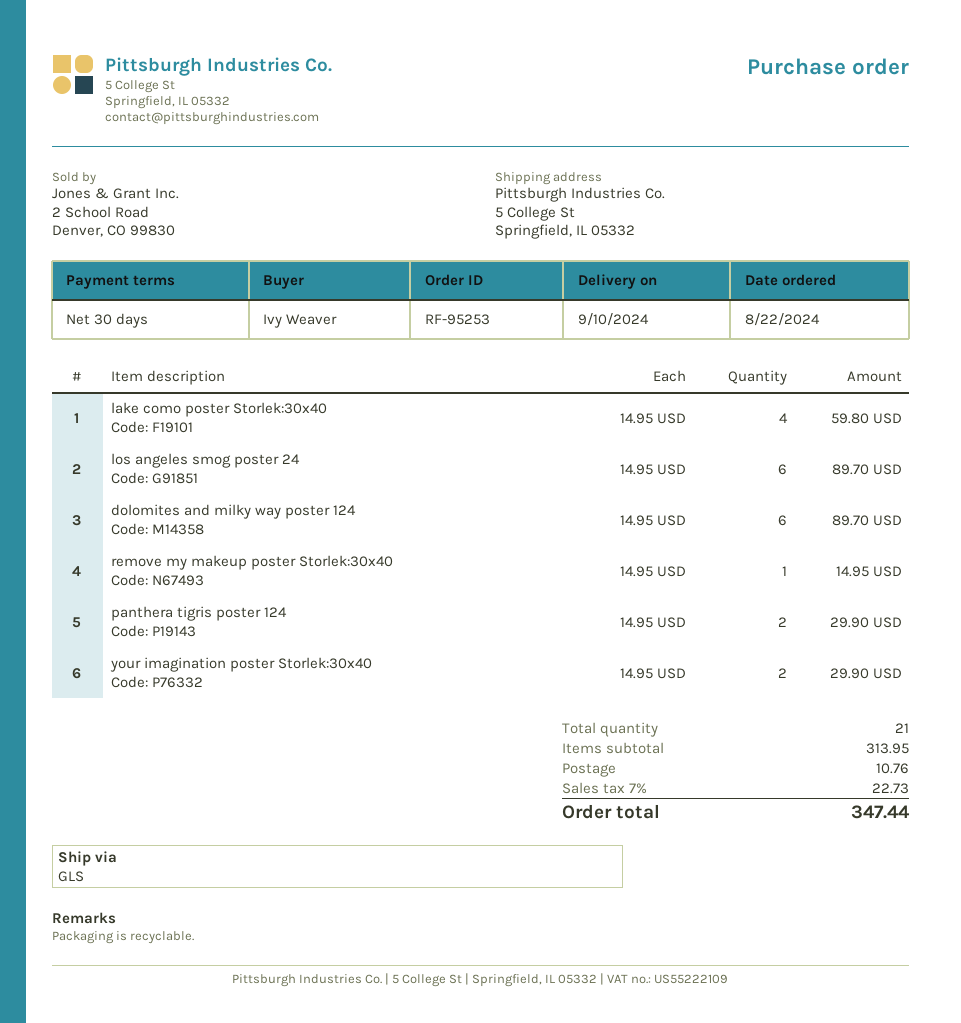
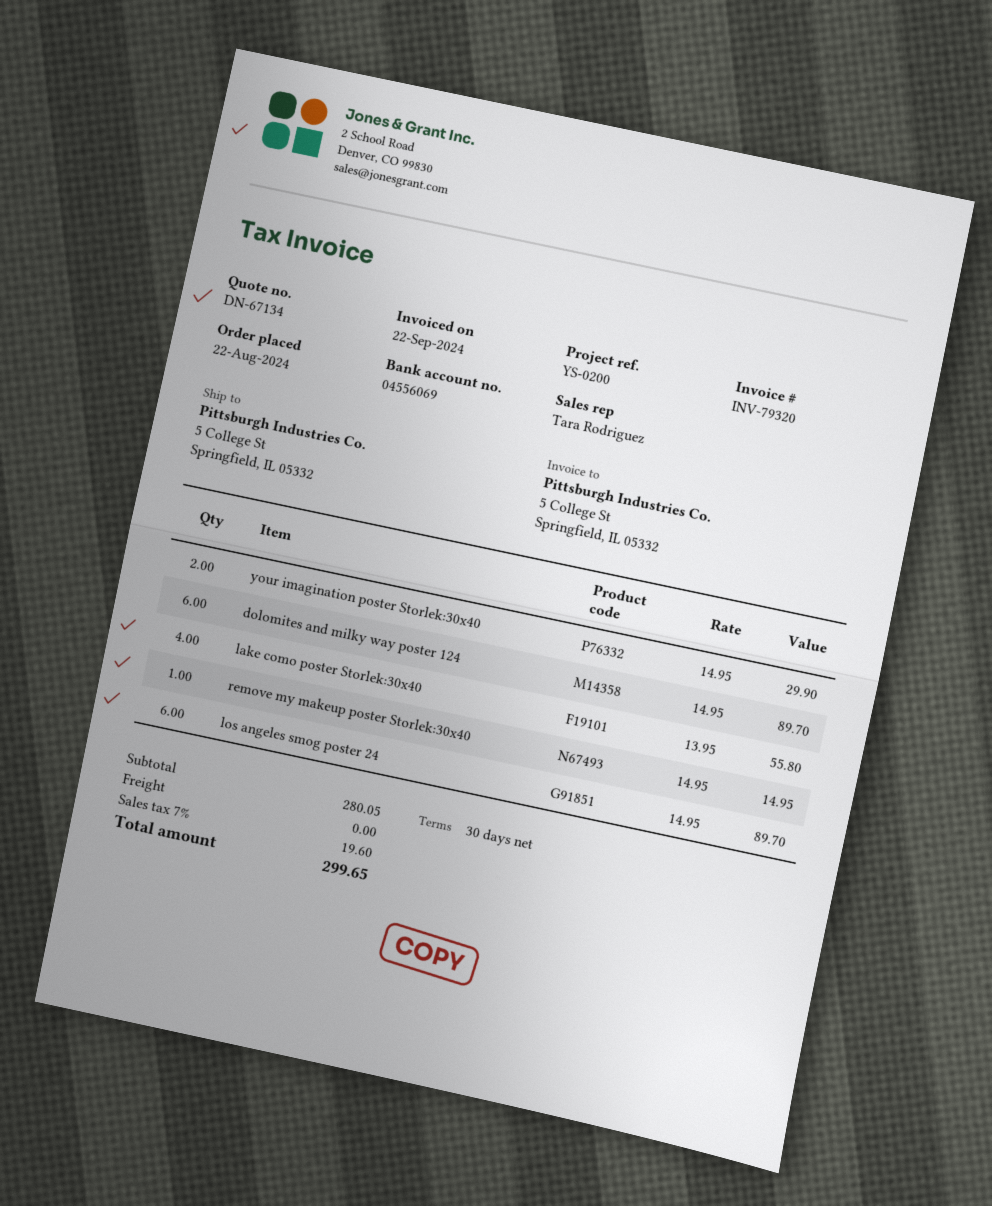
lake como poster Storlek:30x40: 4 x 14.95 = 59.80 -> 4 x 13.95 = 55.80
panthera tigris poster 124: 2 x 14.95 = 29.90 -> none
subtotal: 313.95 -> 280.05
shipping: 10.76 -> 0.00
tax: 7% = 22.73 -> 7% = 19.60
total: 347.44 -> 299.65

